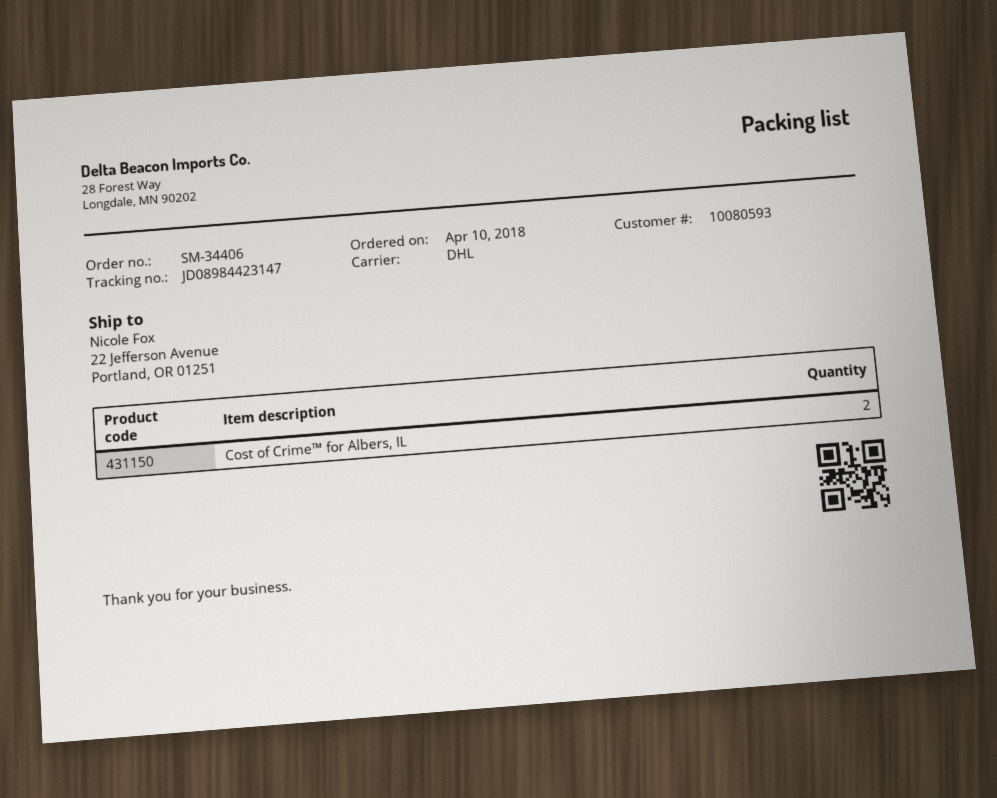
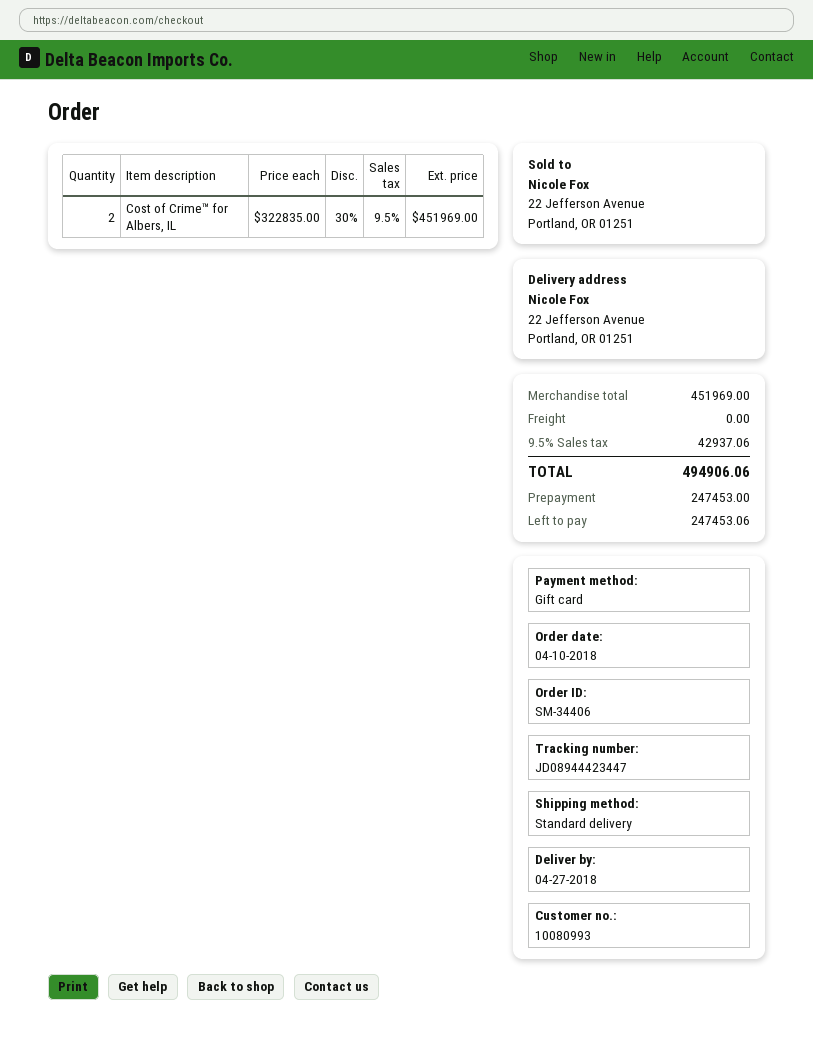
customer number: 10080593 -> 10080993
shipping method: DHL -> standard
tracking number: JD08984423147 -> JD08944423447

